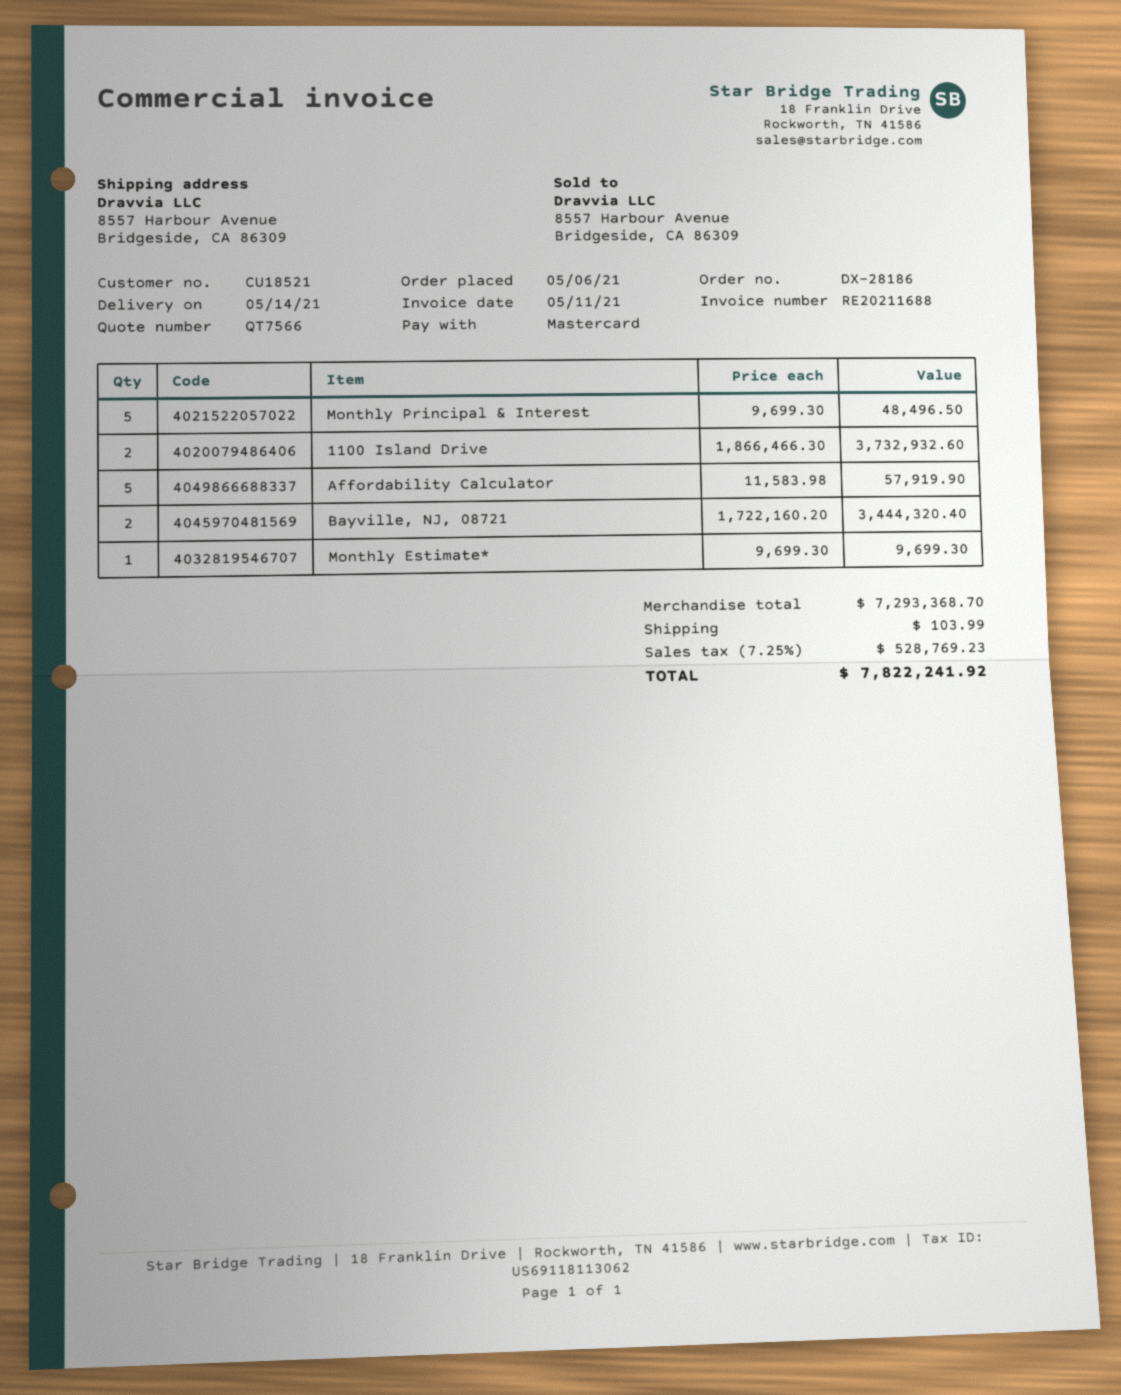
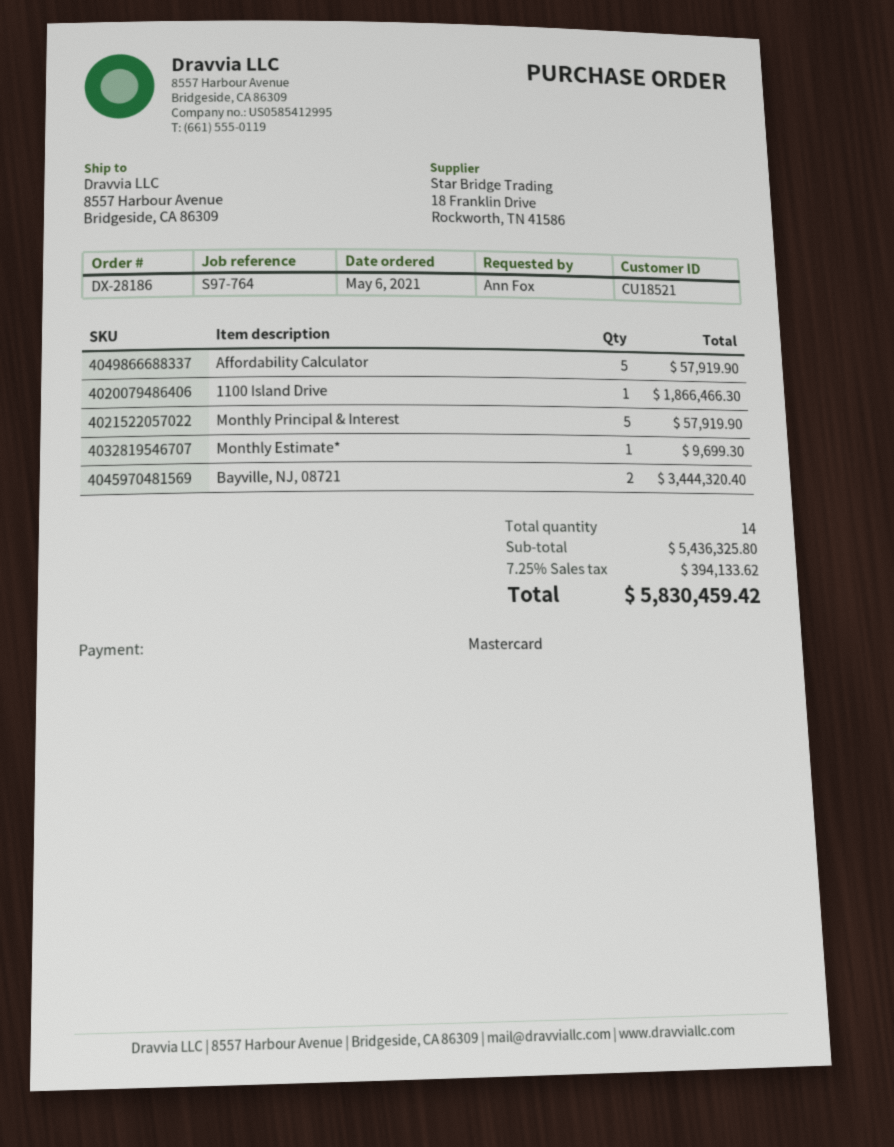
Monthly Principal & Interest: 5 for 48496.50 -> 5 for 57919.90
1100 Island Drive: 2 for 3732932.60 -> 1 for 1866466.30
subtotal: 7293368.70 -> 5436325.80
shipping: 103.99 -> none
tax: 7.25% = 528769.23 -> 7.25% = 394133.62
total: 7822241.92 -> 5830459.42

